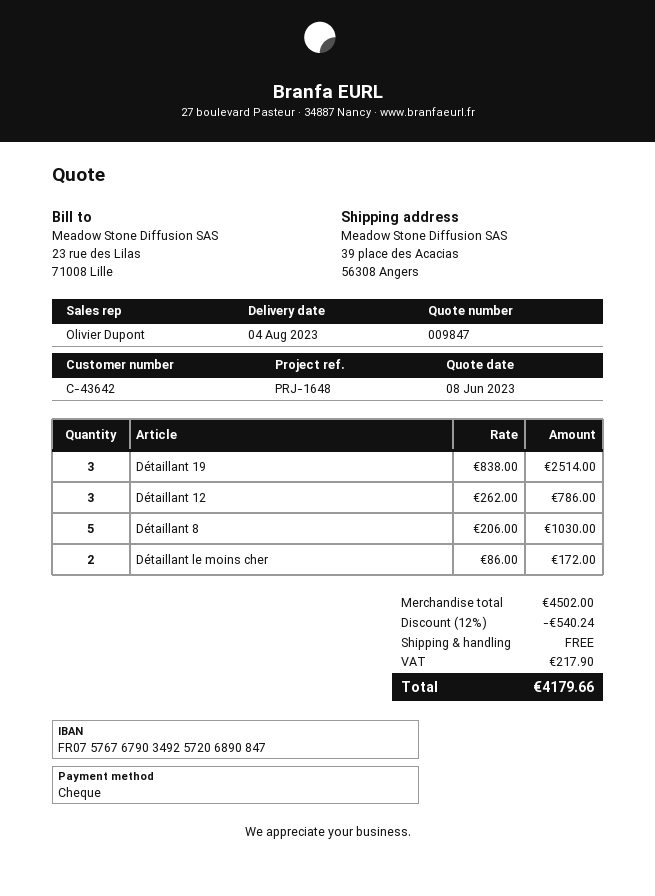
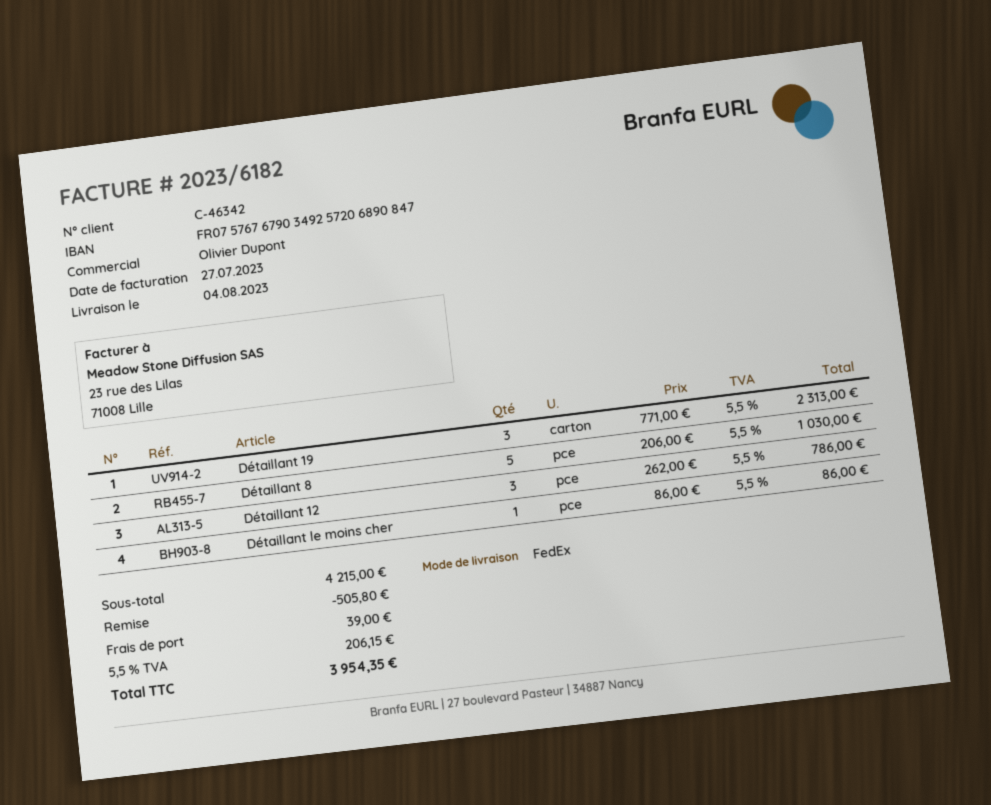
customer number: C-43642 -> C-46342
Détaillant 19: 3 x 838.00 = 2514.00 -> 3 x 771.00 = 2313.00
Détaillant le moins cher: 2 x 86.00 = 172.00 -> 1 x 86.00 = 86.00
subtotal: 4502.00 -> 4215.00
discount: 540.24 -> 505.80
shipping: 0.00 -> 39.00
tax: 217.90 -> 206.15
total: 4179.66 -> 3954.35

